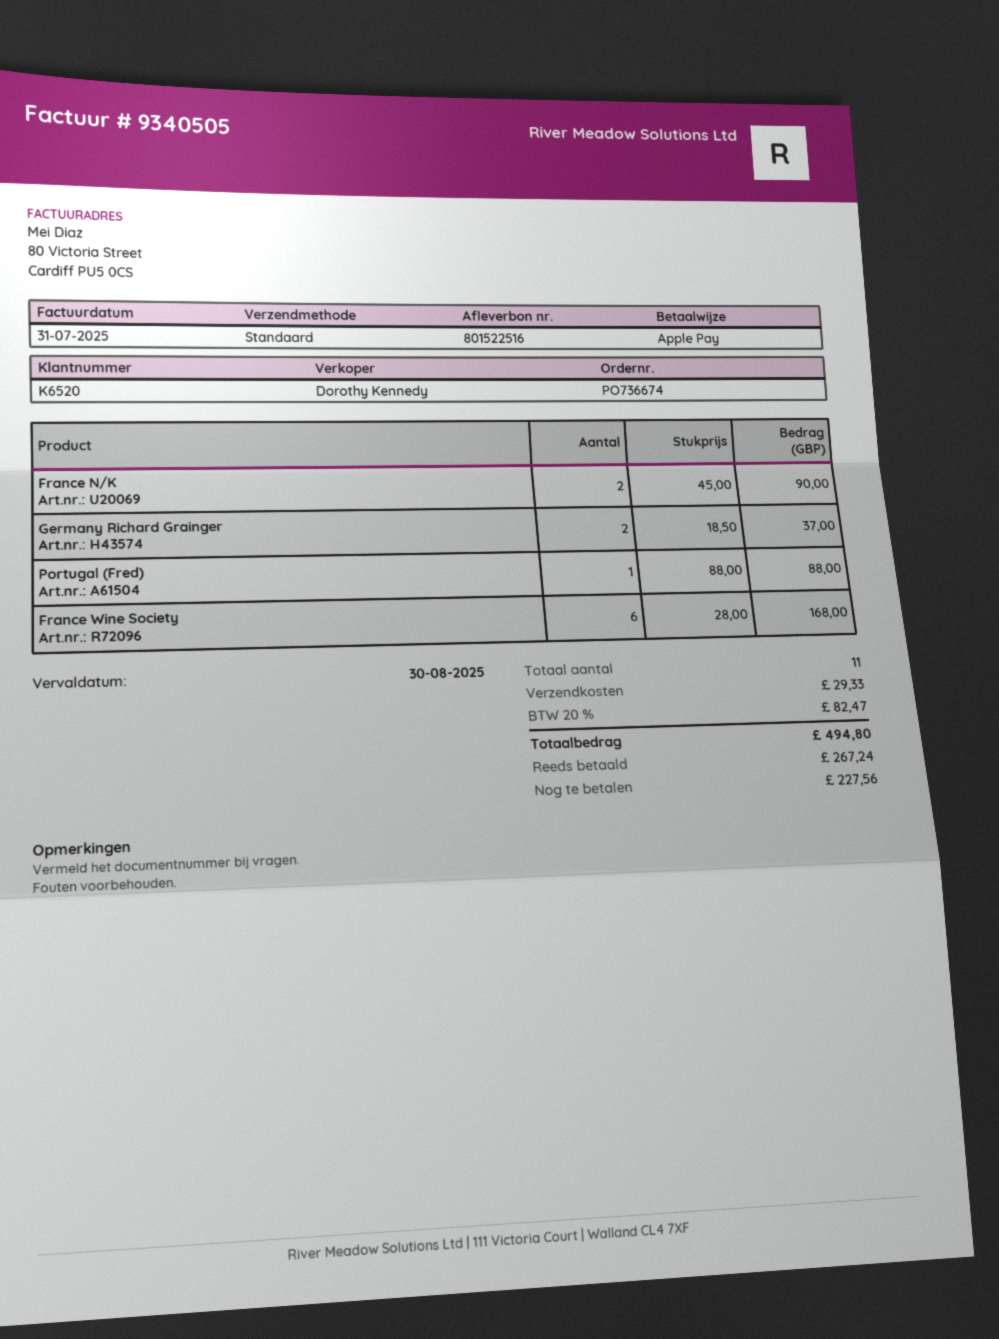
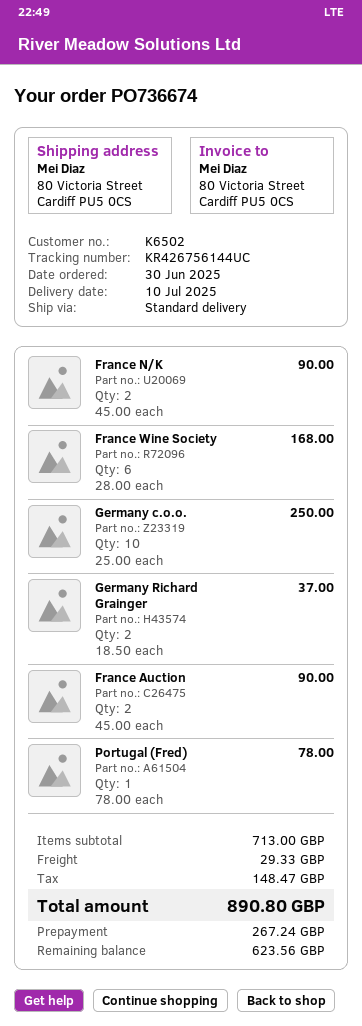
customer number: K6520 -> K6502
Portugal (Fred): 1 x 88.00 = 88.00 -> 1 x 78.00 = 78.00
Germany c.o.o.: none -> 10 x 25.00 = 250.00
France Auction: none -> 2 x 45.00 = 90.00
tax: 82.47 -> 148.47
total: 494.80 -> 890.80
balance: 227.56 -> 623.56

